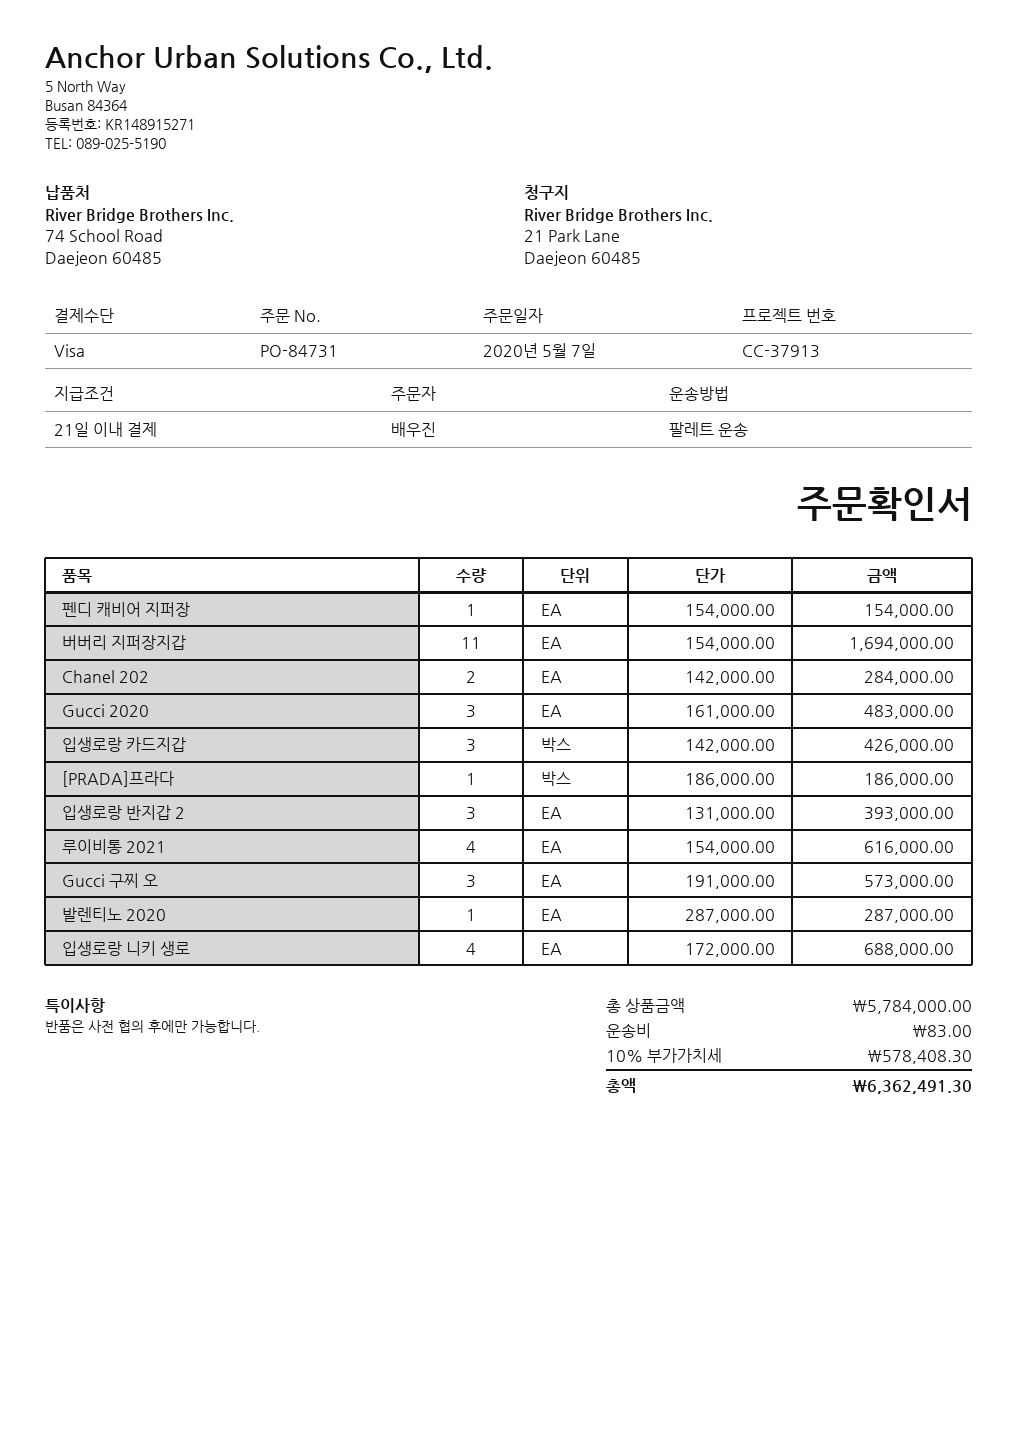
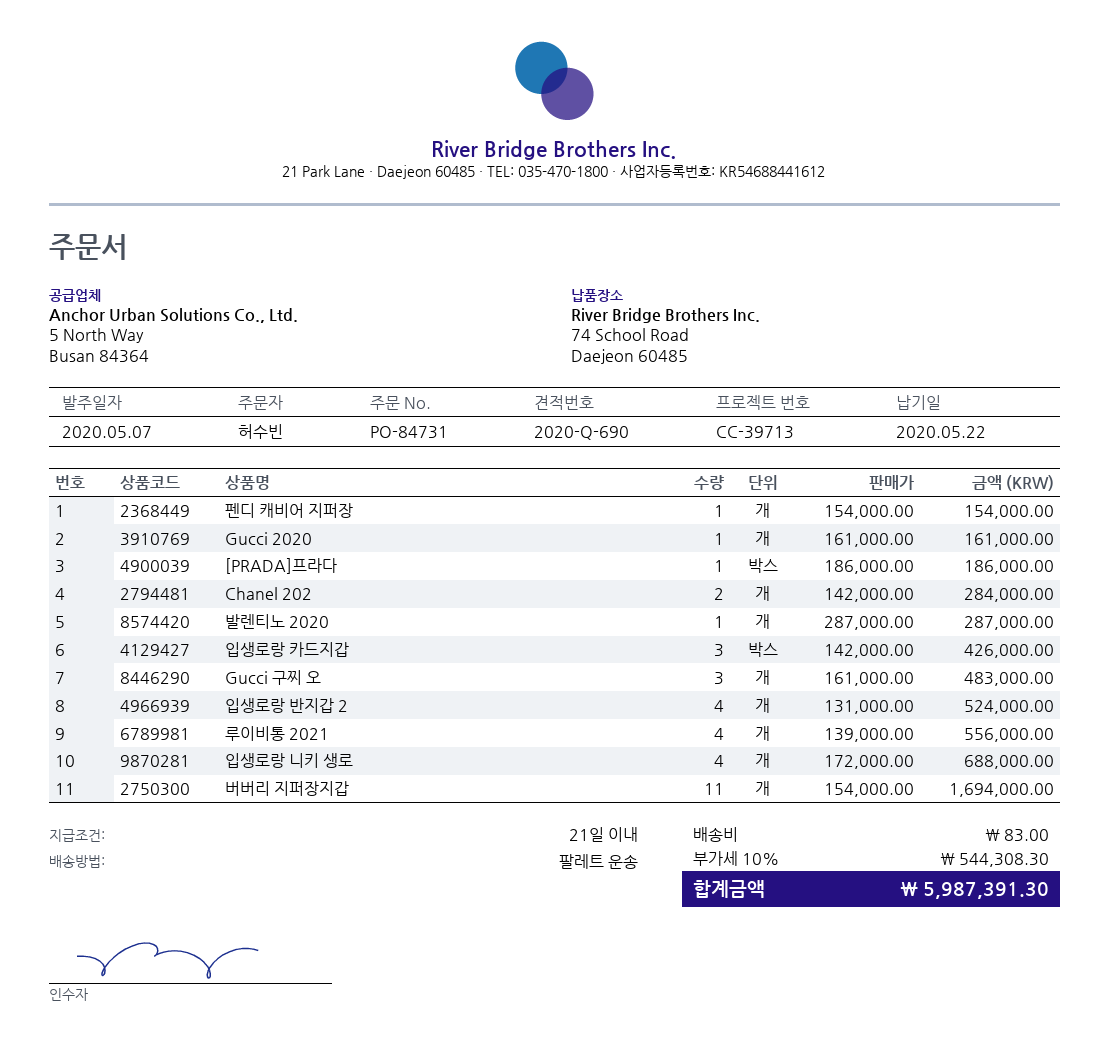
reference: CC-37913 -> CC-39713
ordered by: 배우진 -> 허수빈
Gucci 2020: 3 x 161000.00 = 483000.00 -> 1 x 161000.00 = 161000.00
입생로랑 반지갑 2: 3 x 131000.00 = 393000.00 -> 4 x 131000.00 = 524000.00
루이비통 2021: 4 x 154000.00 = 616000.00 -> 4 x 139000.00 = 556000.00
Gucci 구찌 오: 3 x 191000.00 = 573000.00 -> 3 x 161000.00 = 483000.00
tax: 10% = 578408.30 -> 10% = 544308.30
total: 6362491.30 -> 5987391.30

